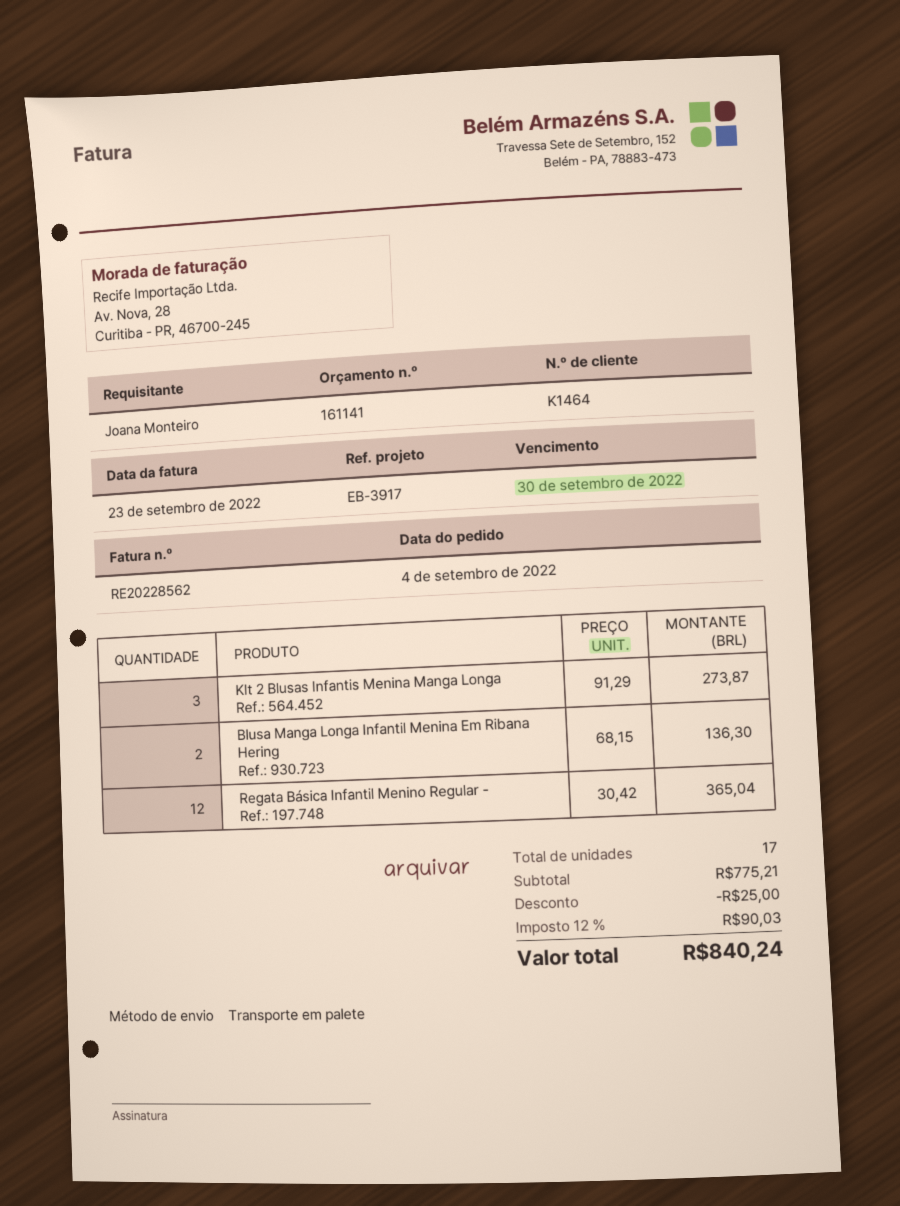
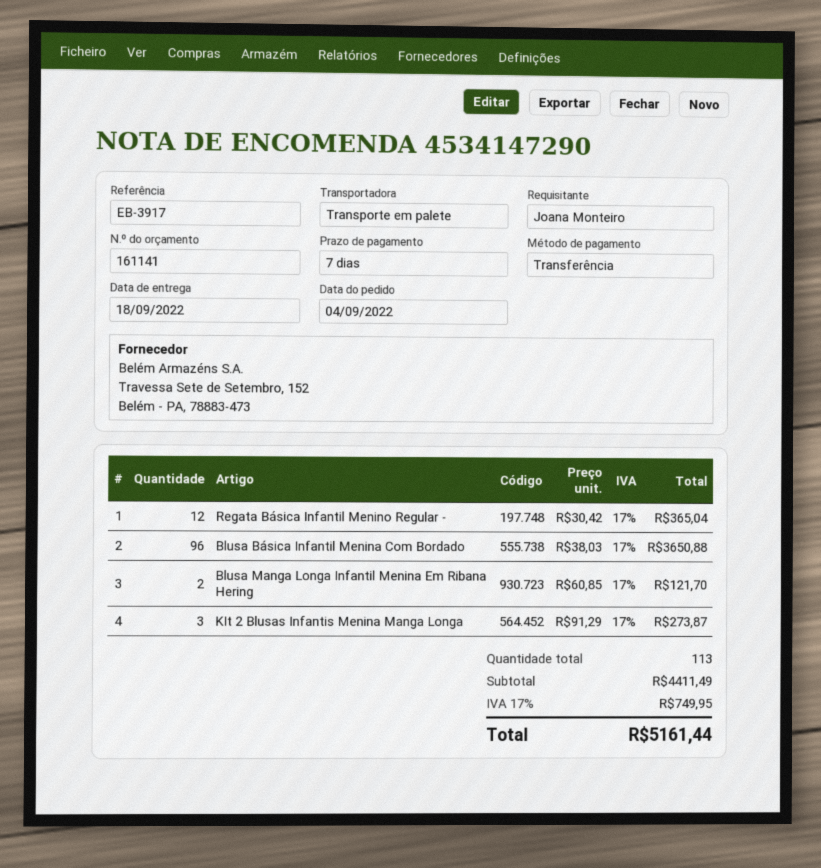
Blusa Manga Longa Infantil Menina Em Ribana Hering: 2 x 68.15 = 136.30 -> 2 x 60.85 = 121.70
Blusa Básica Infantil Menina Com Bordado: none -> 96 x 38.03 = 3650.88
total quantity: 17 -> 113
subtotal: 775.21 -> 4411.49
discount: 25.00 -> none
tax: 12% = 90.03 -> 17% = 749.95
total: 840.24 -> 5161.44

